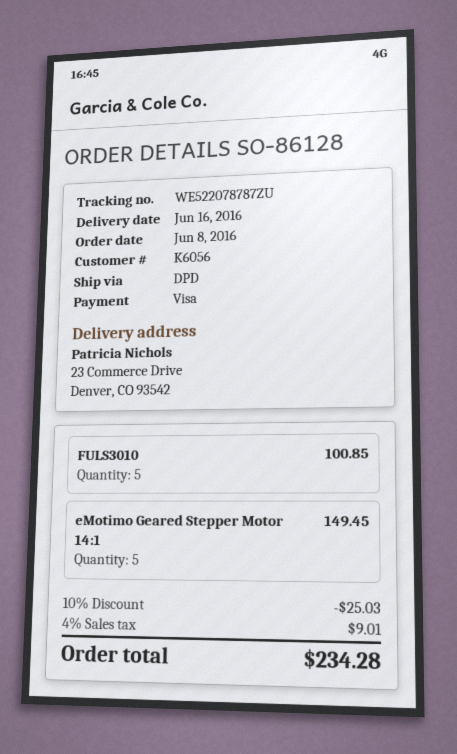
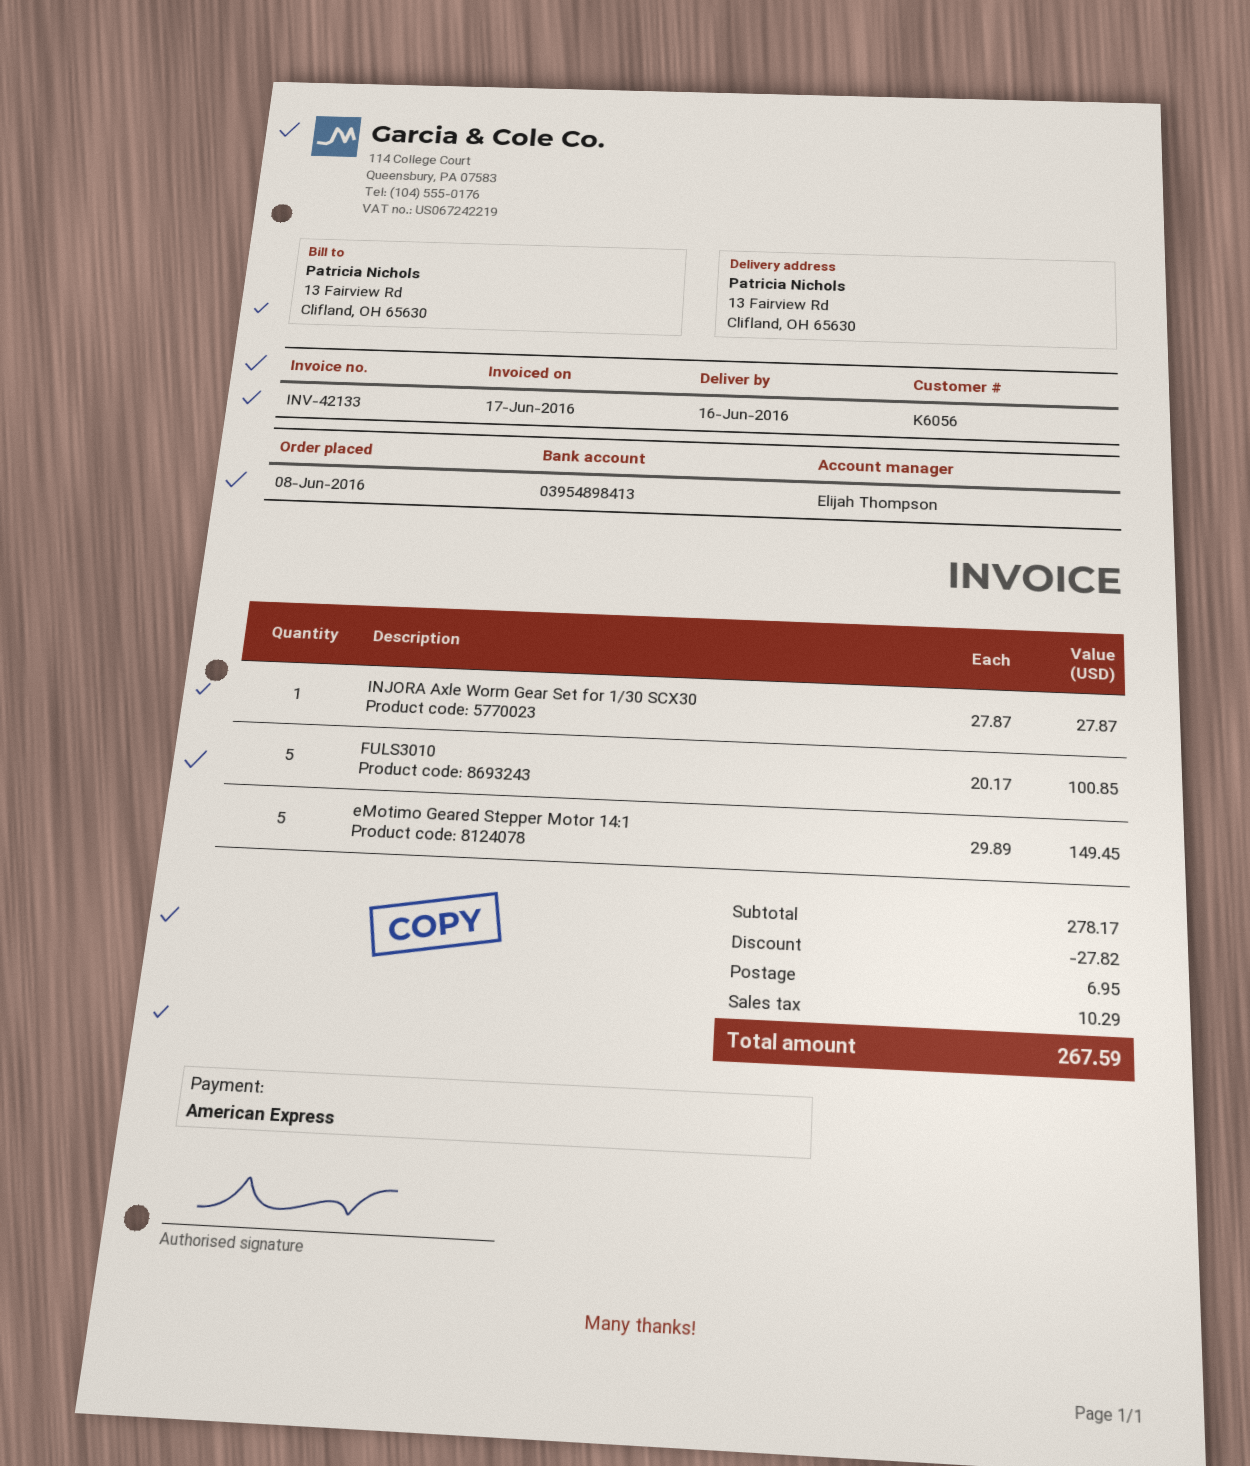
payment method: Visa -> American Express
ship to: 23 Commerce Drive, Denver, CO 93542 -> 13 Fairview Rd, Clifland, OH 65630
INJORA Axle Worm Gear Set for 1/30 SCX30: none -> 1 for 27.87
discount: 25.03 -> 27.82
shipping: none -> 6.95
tax: 9.01 -> 10.29
total: 234.28 -> 267.59

